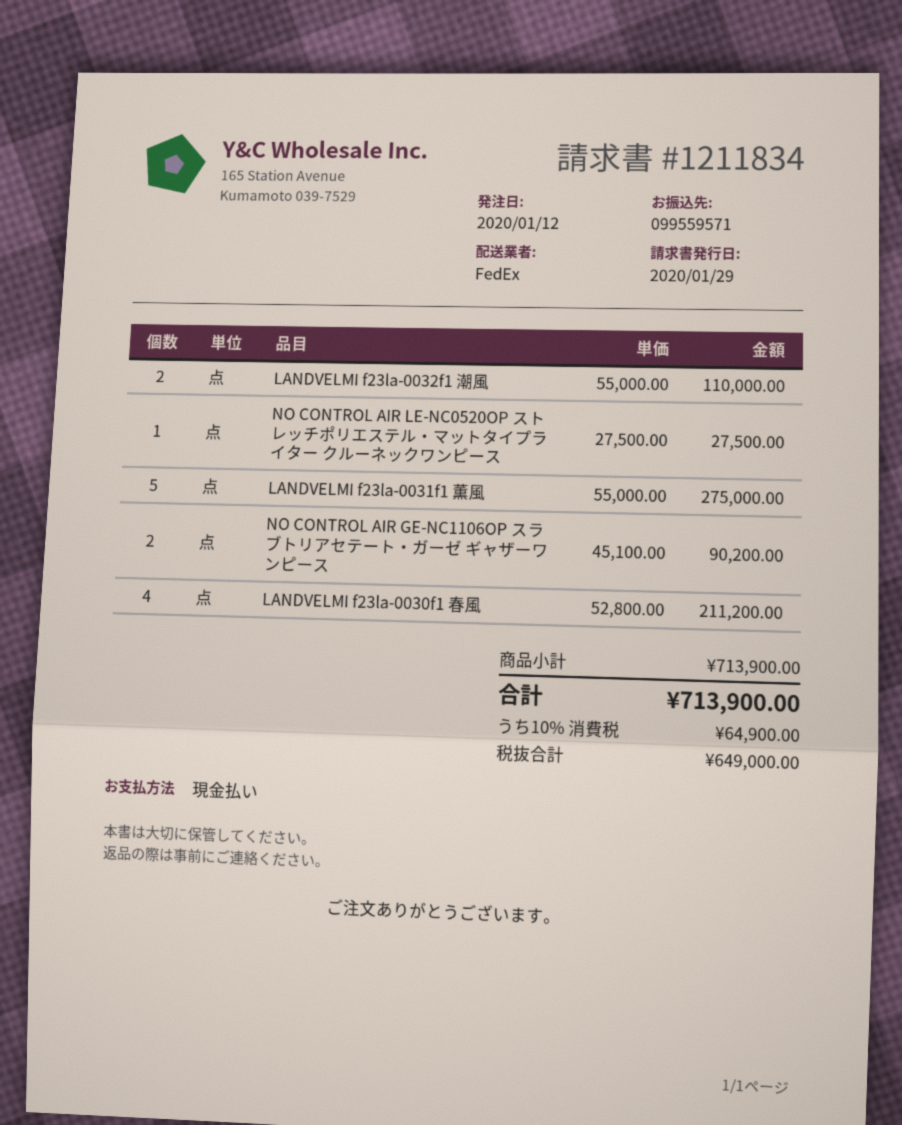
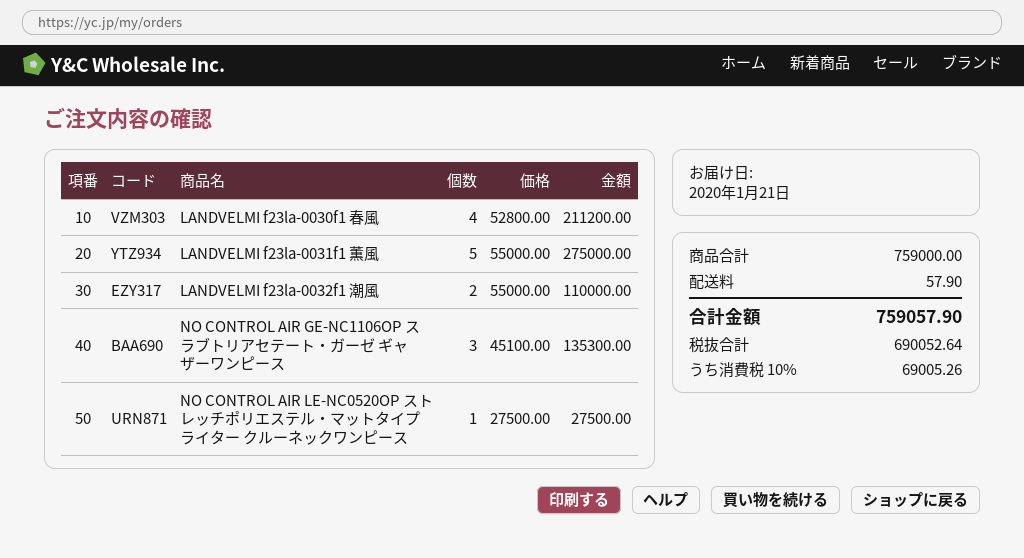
NO CONTROL AIR GE-NC1106OP スラブトリアセテート・ガーゼ ギャザーワンピース: 2 x 45100.00 = 90200.00 -> 3 x 45100.00 = 135300.00
subtotal: 713900.00 -> 759000.00
shipping: none -> 57.90
net: 649000.00 -> 690052.64
tax: 10% = 64900.00 -> 10% = 69005.26
total: 713900.00 -> 759057.90

